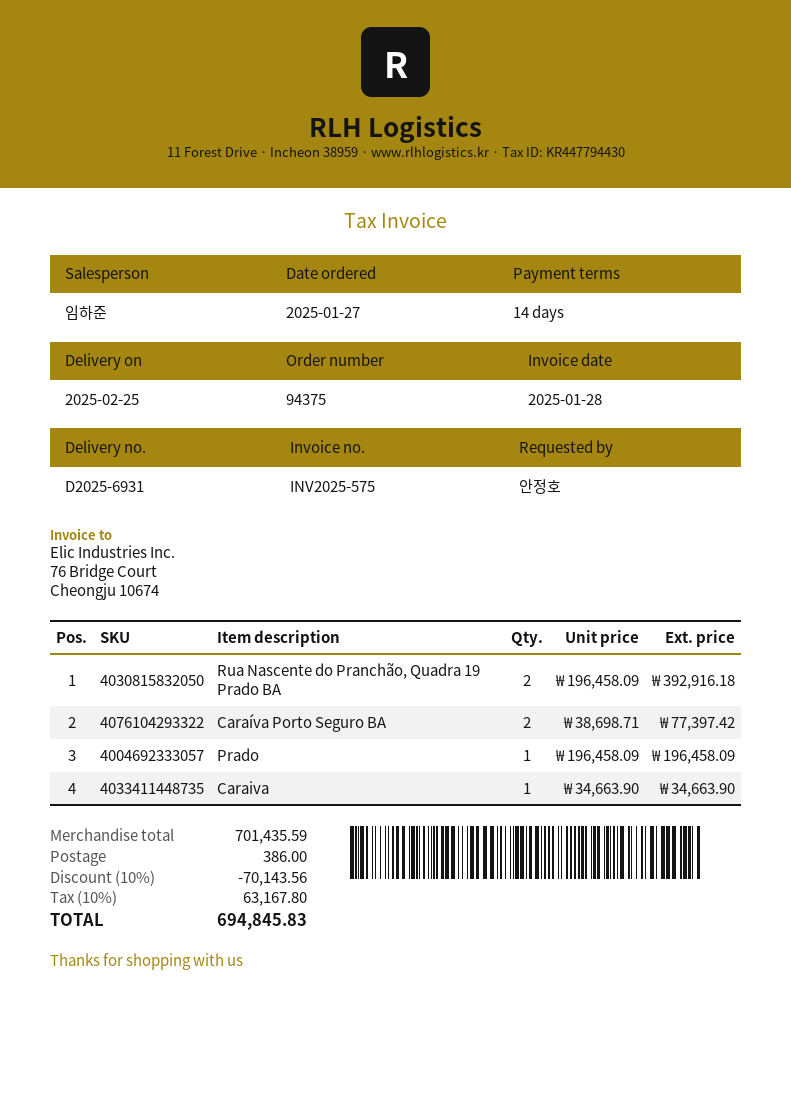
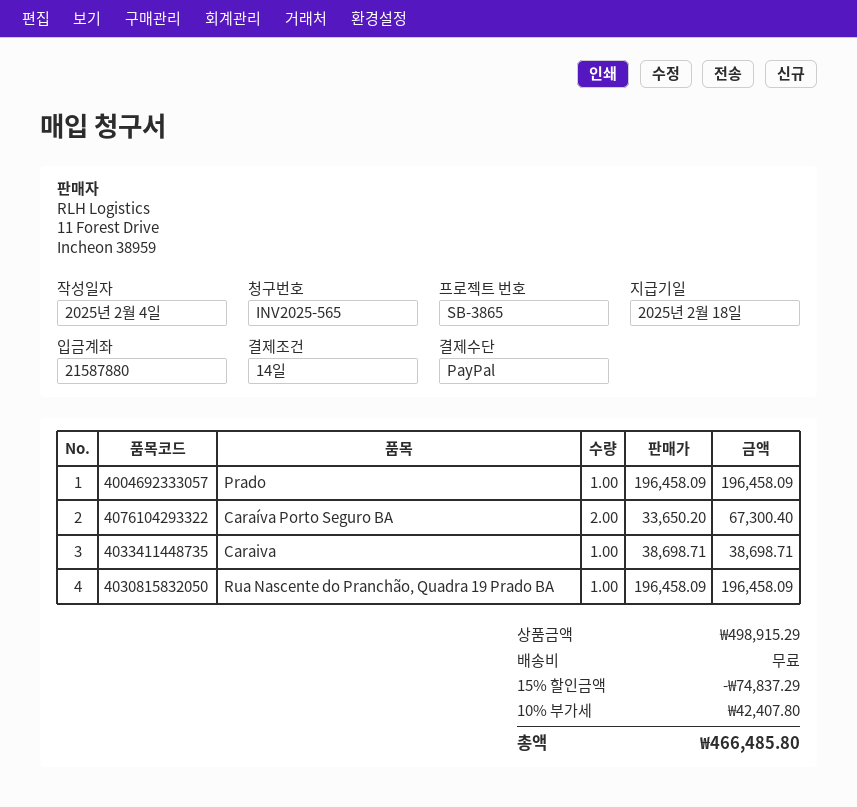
invoice number: INV2025-575 -> INV2025-565
invoice date: 2025-01-28 -> 2025-02-04
Rua Nascente do Pranchão, Quadra 19 Prado BA: 2 x 196458.09 = 392916.18 -> 1 x 196458.09 = 196458.09
Caraíva Porto Seguro BA: 2 x 38698.71 = 77397.42 -> 2 x 33650.20 = 67300.40
Caraiva: 1 x 34663.90 = 34663.90 -> 1 x 38698.71 = 38698.71
subtotal: 701435.59 -> 498915.29
discount: 10% = 70143.56 -> 15% = 74837.29
shipping: 386.00 -> 0.00
tax: 10% = 63167.80 -> 10% = 42407.80
total: 694845.83 -> 466485.80

